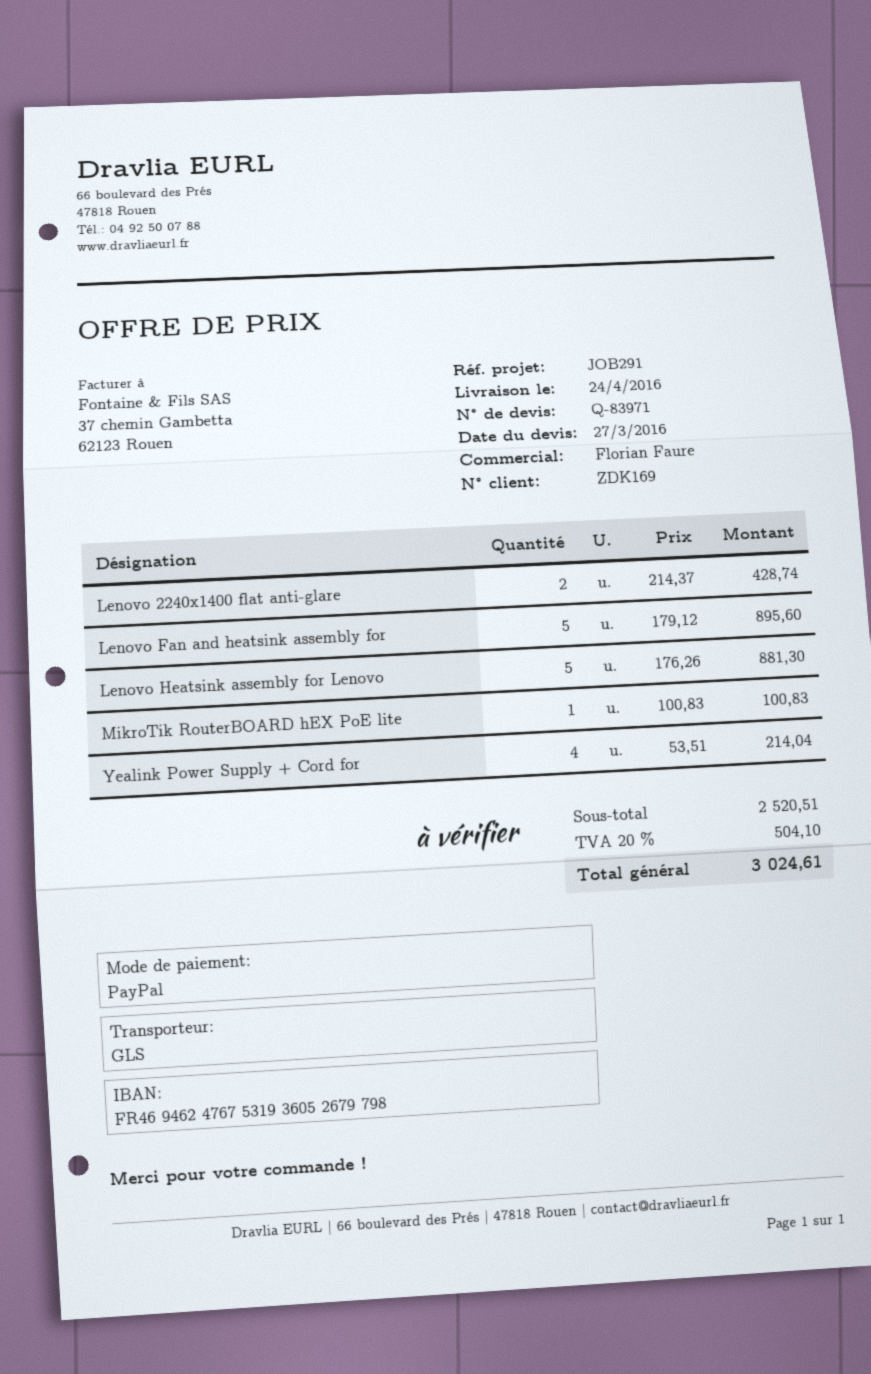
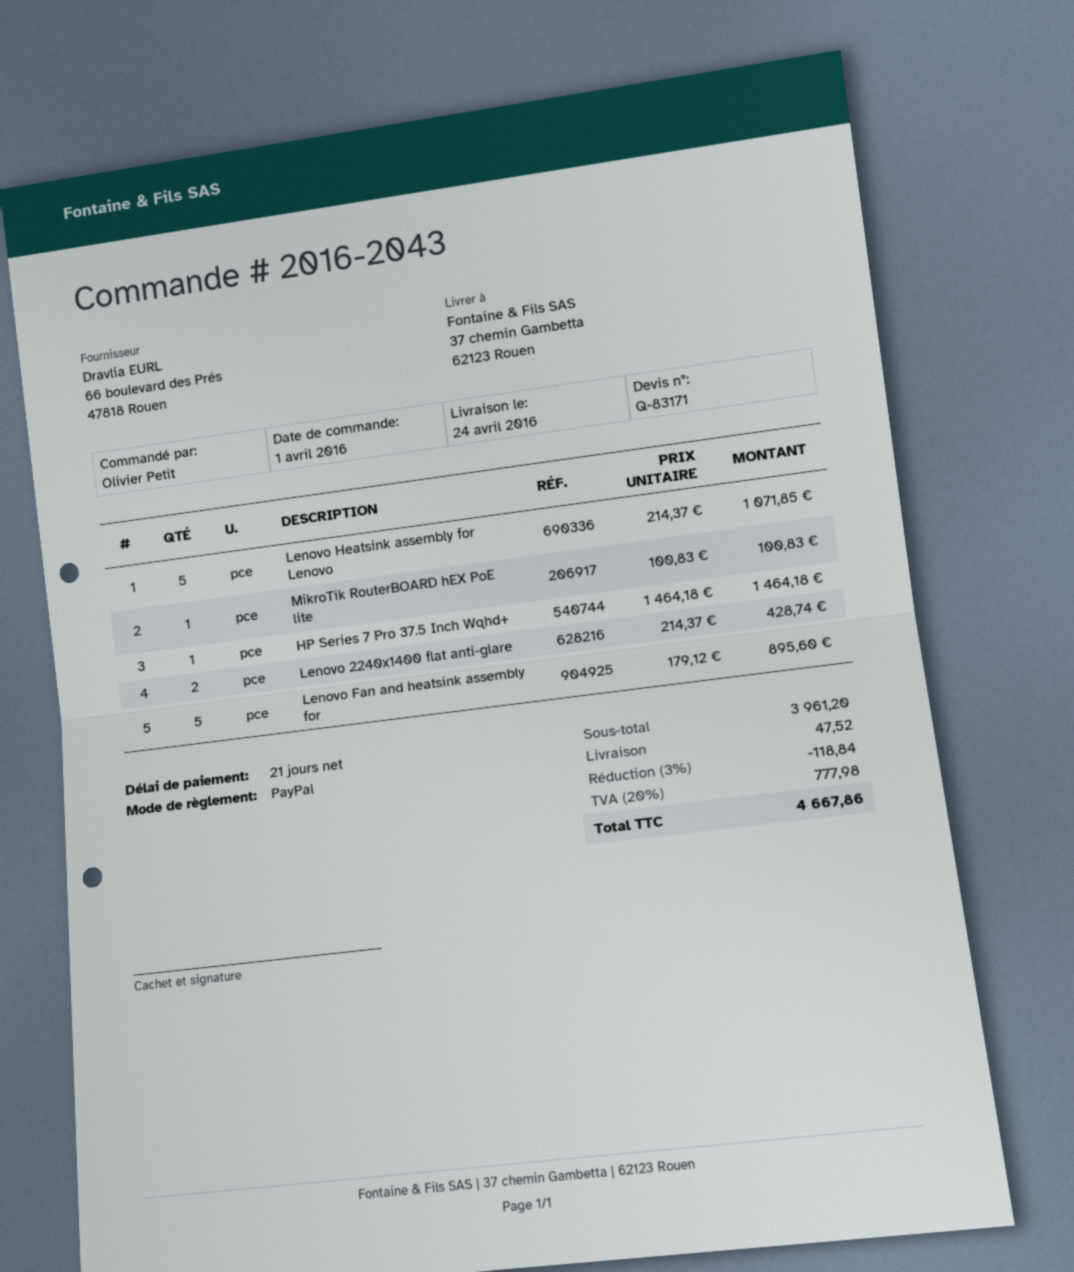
quote number: Q-83971 -> Q-83171
Lenovo Heatsink assembly for Lenovo: 5 x 176.26 = 881.30 -> 5 x 214.37 = 1071.85
Yealink Power Supply + Cord for: 4 x 53.51 = 214.04 -> none
HP Series 7 Pro 37.5 Inch Wqhd+: none -> 1 x 1464.18 = 1464.18
subtotal: 2520.51 -> 3961.20
discount: none -> 3% = 118.84
shipping: none -> 47.52
tax: 20% = 504.10 -> 20% = 777.98
total: 3024.61 -> 4667.86

